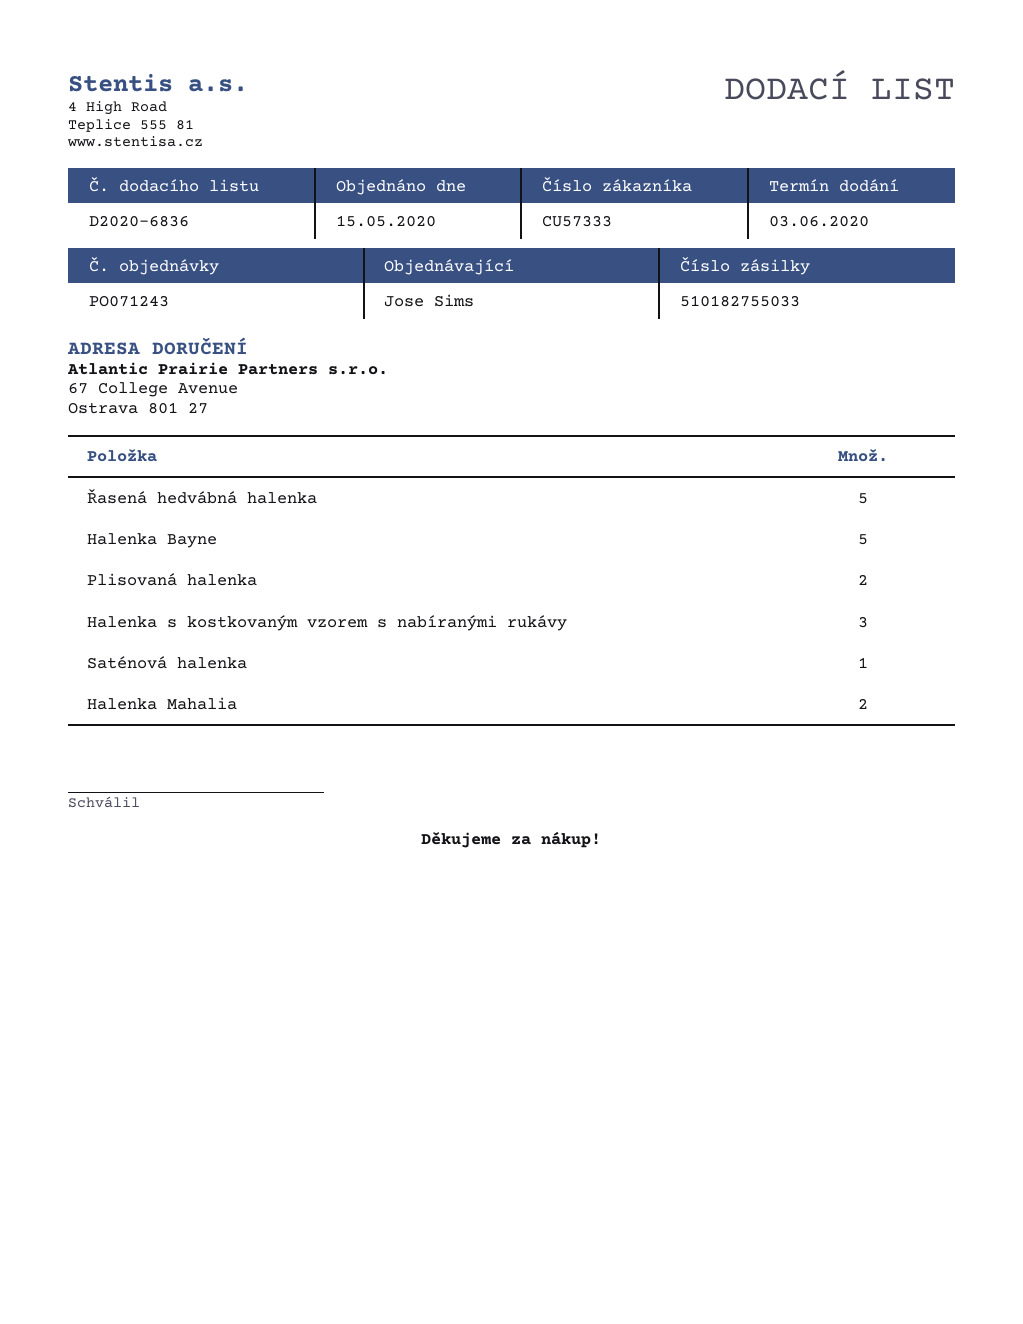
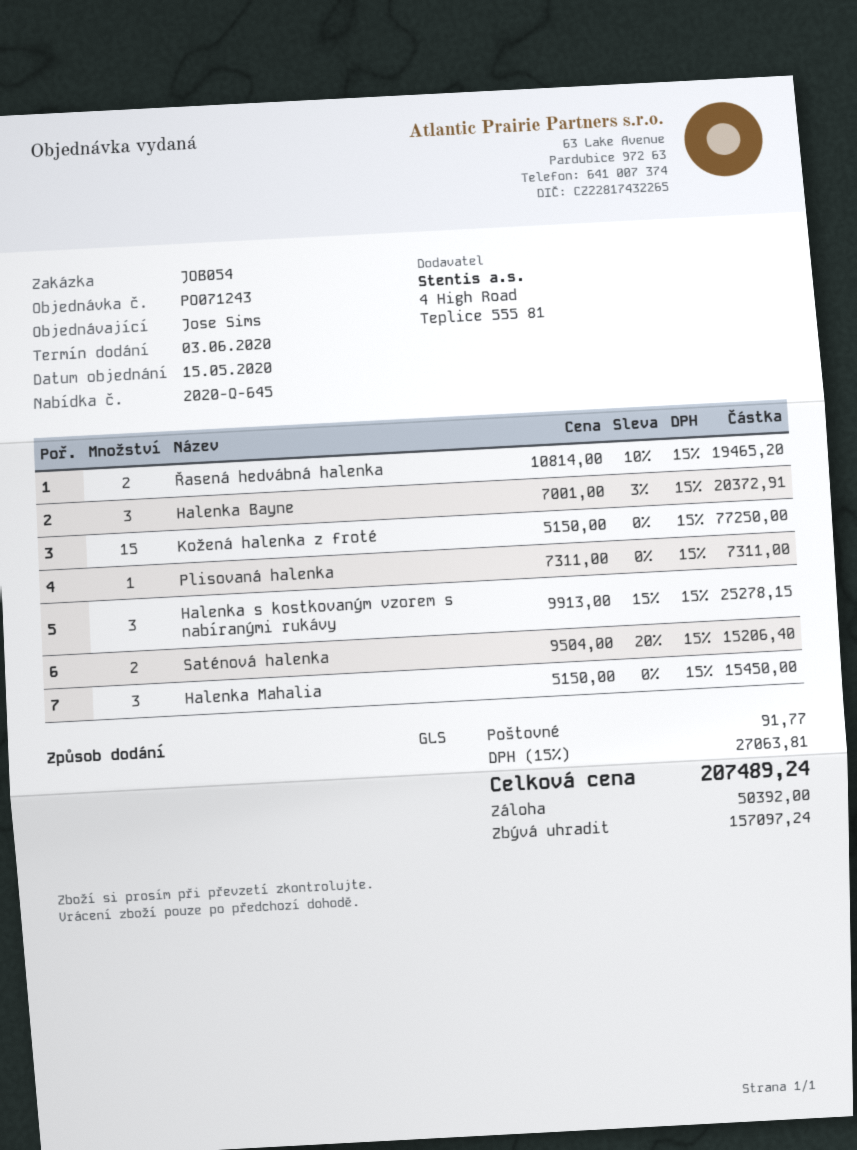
Řasená hedvábná halenka: 5 -> 2
Halenka Bayne: 5 -> 3
Plisovaná halenka: 2 -> 1
Saténová halenka: 1 -> 2
Halenka Mahalia: 2 -> 3
Kožená halenka z froté: none -> 15

